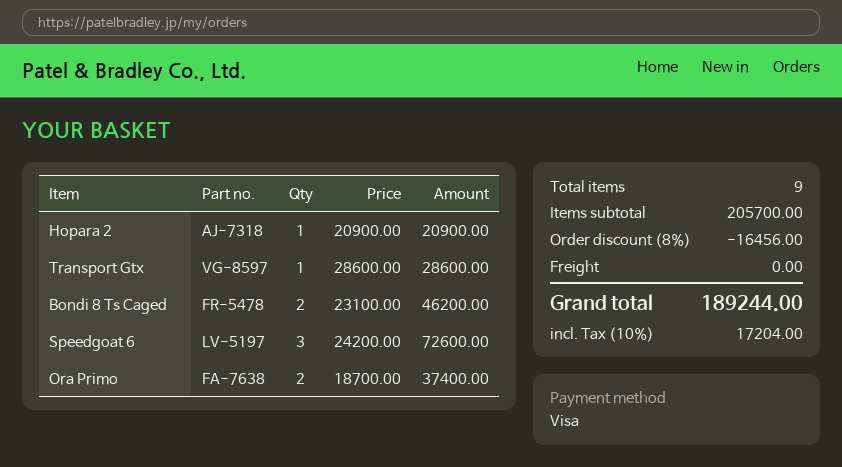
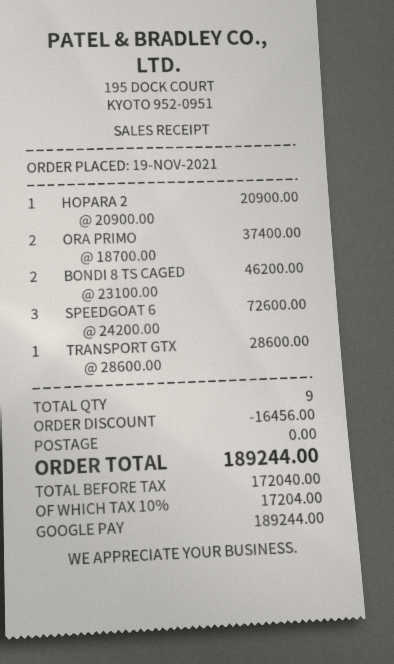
payment method: Visa -> Google Pay

